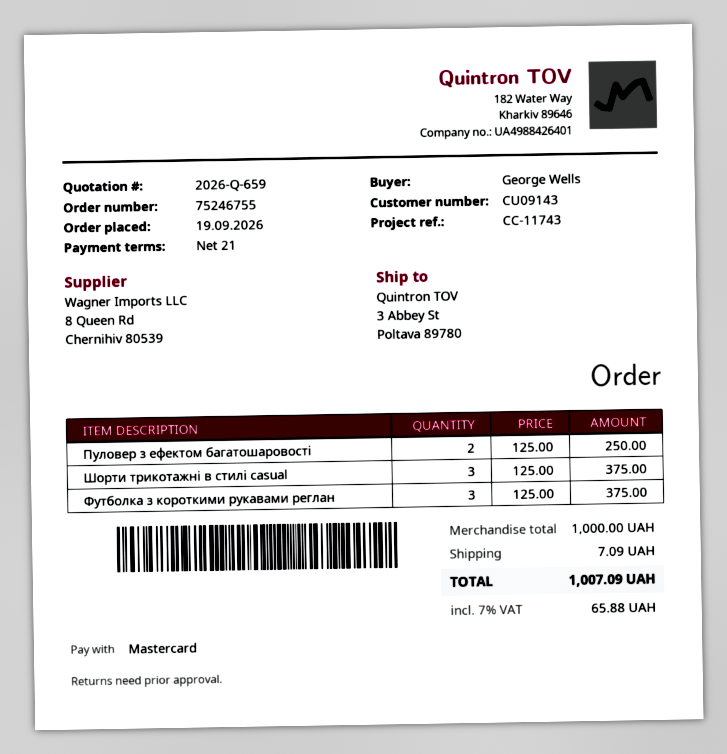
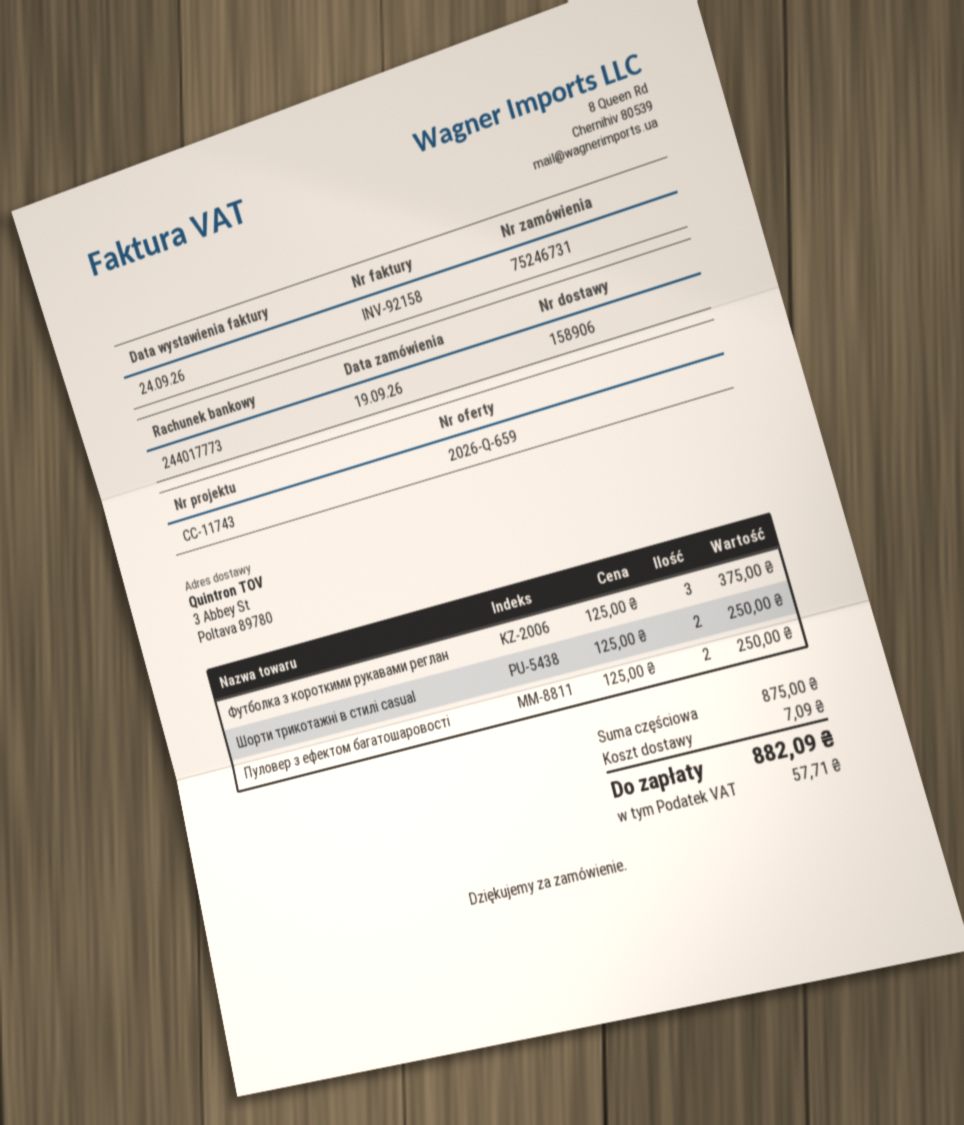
order number: 75246755 -> 75246731
Шорти трикотажні в стилі casual: 3 x 125.00 = 375.00 -> 2 x 125.00 = 250.00
subtotal: 1000.00 -> 875.00
tax: 65.88 -> 57.71
total: 1007.09 -> 882.09

